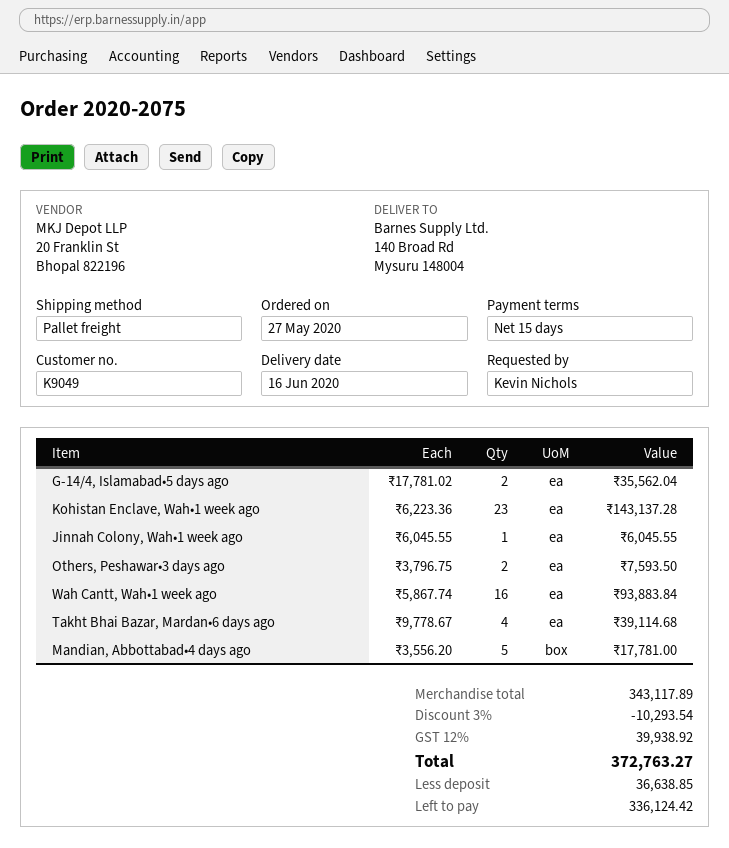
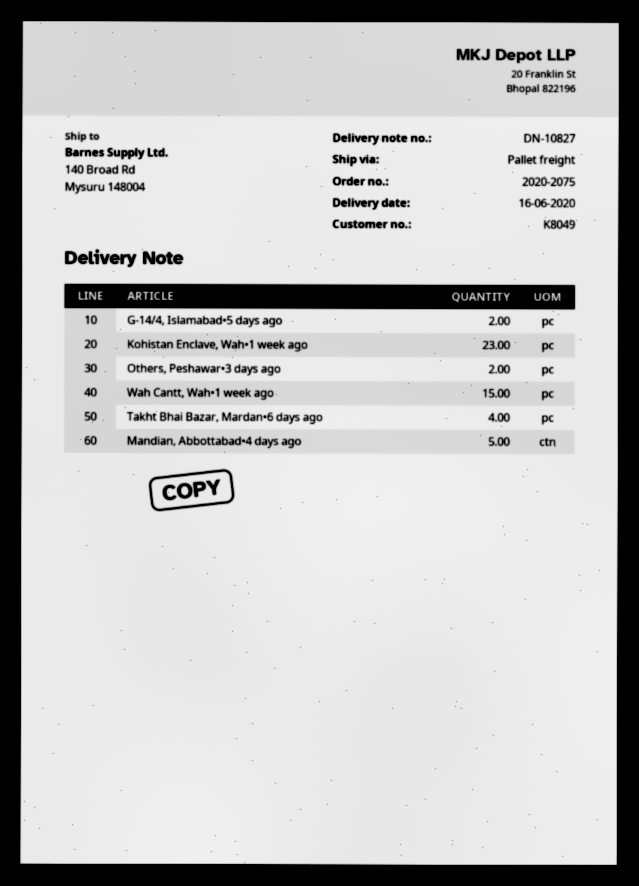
customer number: K9049 -> K8049
Jinnah Colony, Wah•1 week ago: 1 -> none
Wah Cantt, Wah•1 week ago: 16 -> 15

